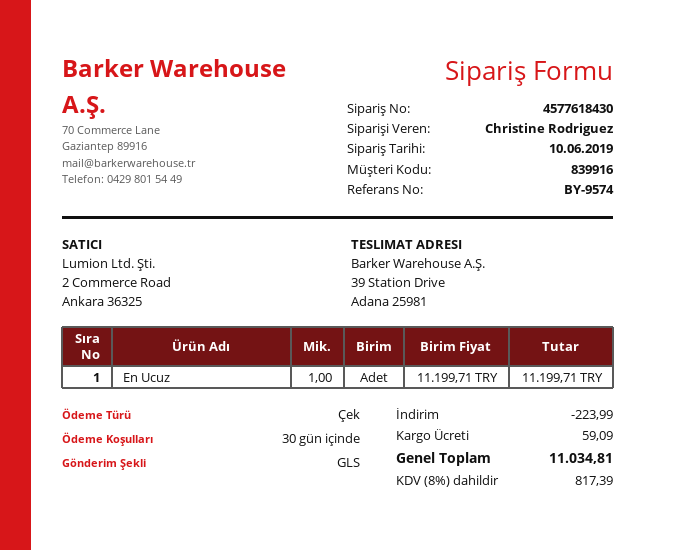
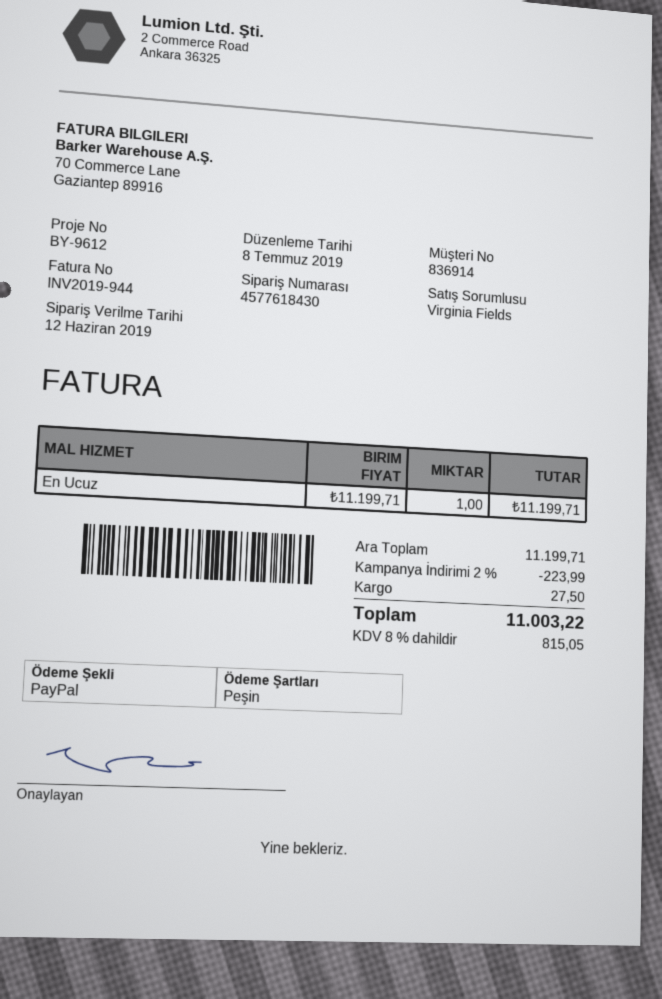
order date: 2019-06-10 -> 2019-06-12
payment terms: 30 days -> on receipt
customer number: 839916 -> 836914
reference: BY-9574 -> BY-9612
payment method: cheque -> PayPal
shipping: 59.09 -> 27.50
tax: 8% = 817.39 -> 8% = 815.05
total: 11034.81 -> 11003.22

